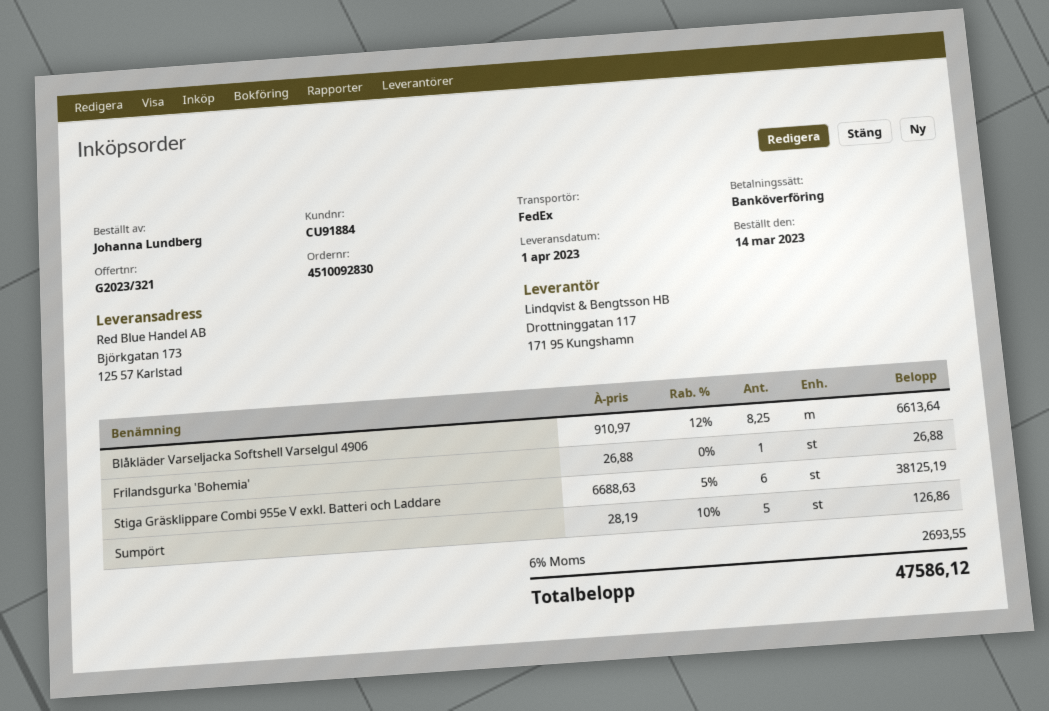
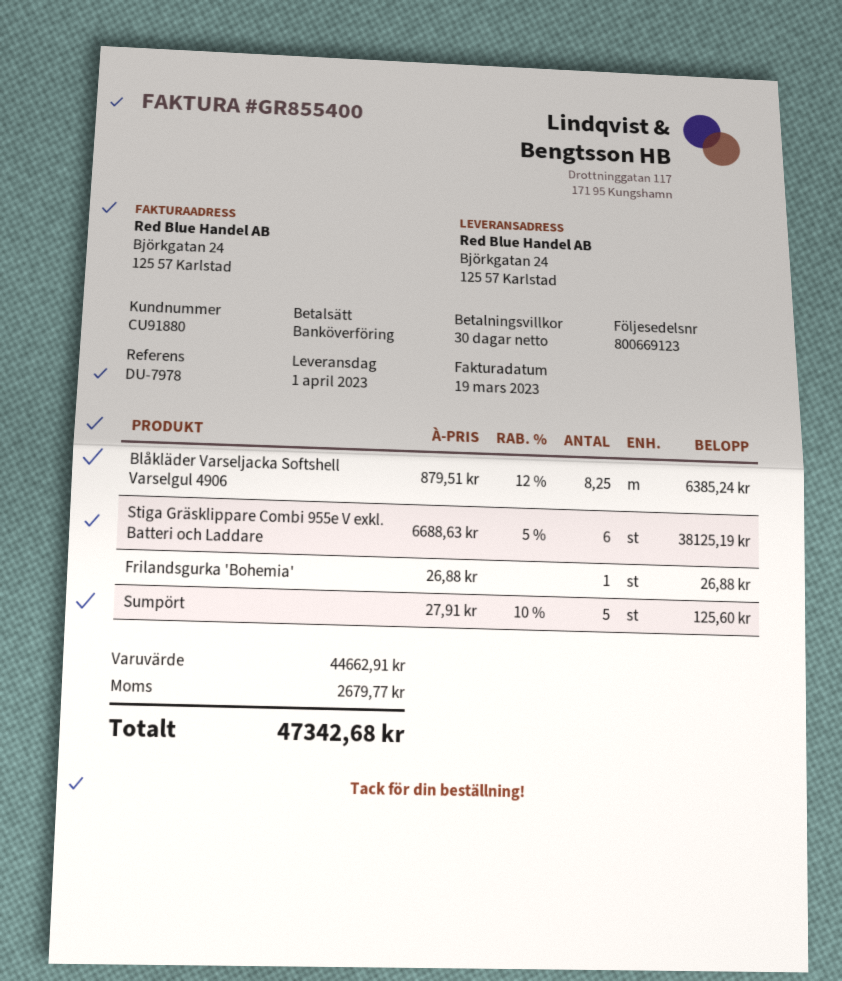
customer number: CU91884 -> CU91880
ship to: Björkgatan 173, 125 57 Karlstad -> Björkgatan 24, 125 57 Karlstad
Blåkläder Varseljacka Softshell Varselgul 4906: 8.25 x 910.97 - 12% = 6613.64 -> 8.25 x 879.51 - 12% = 6385.24
Sumpört: 5 x 28.19 - 10% = 126.86 -> 5 x 27.91 - 10% = 125.60
tax: 2693.55 -> 2679.77
total: 47586.12 -> 47342.68

